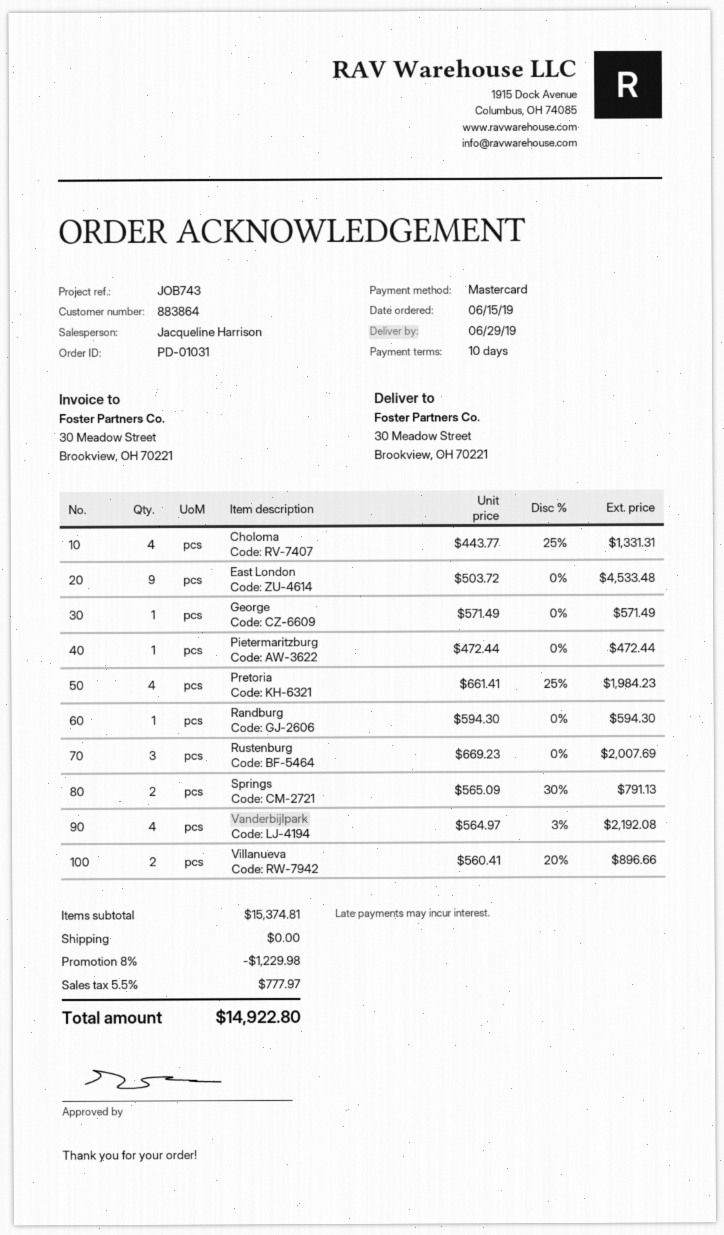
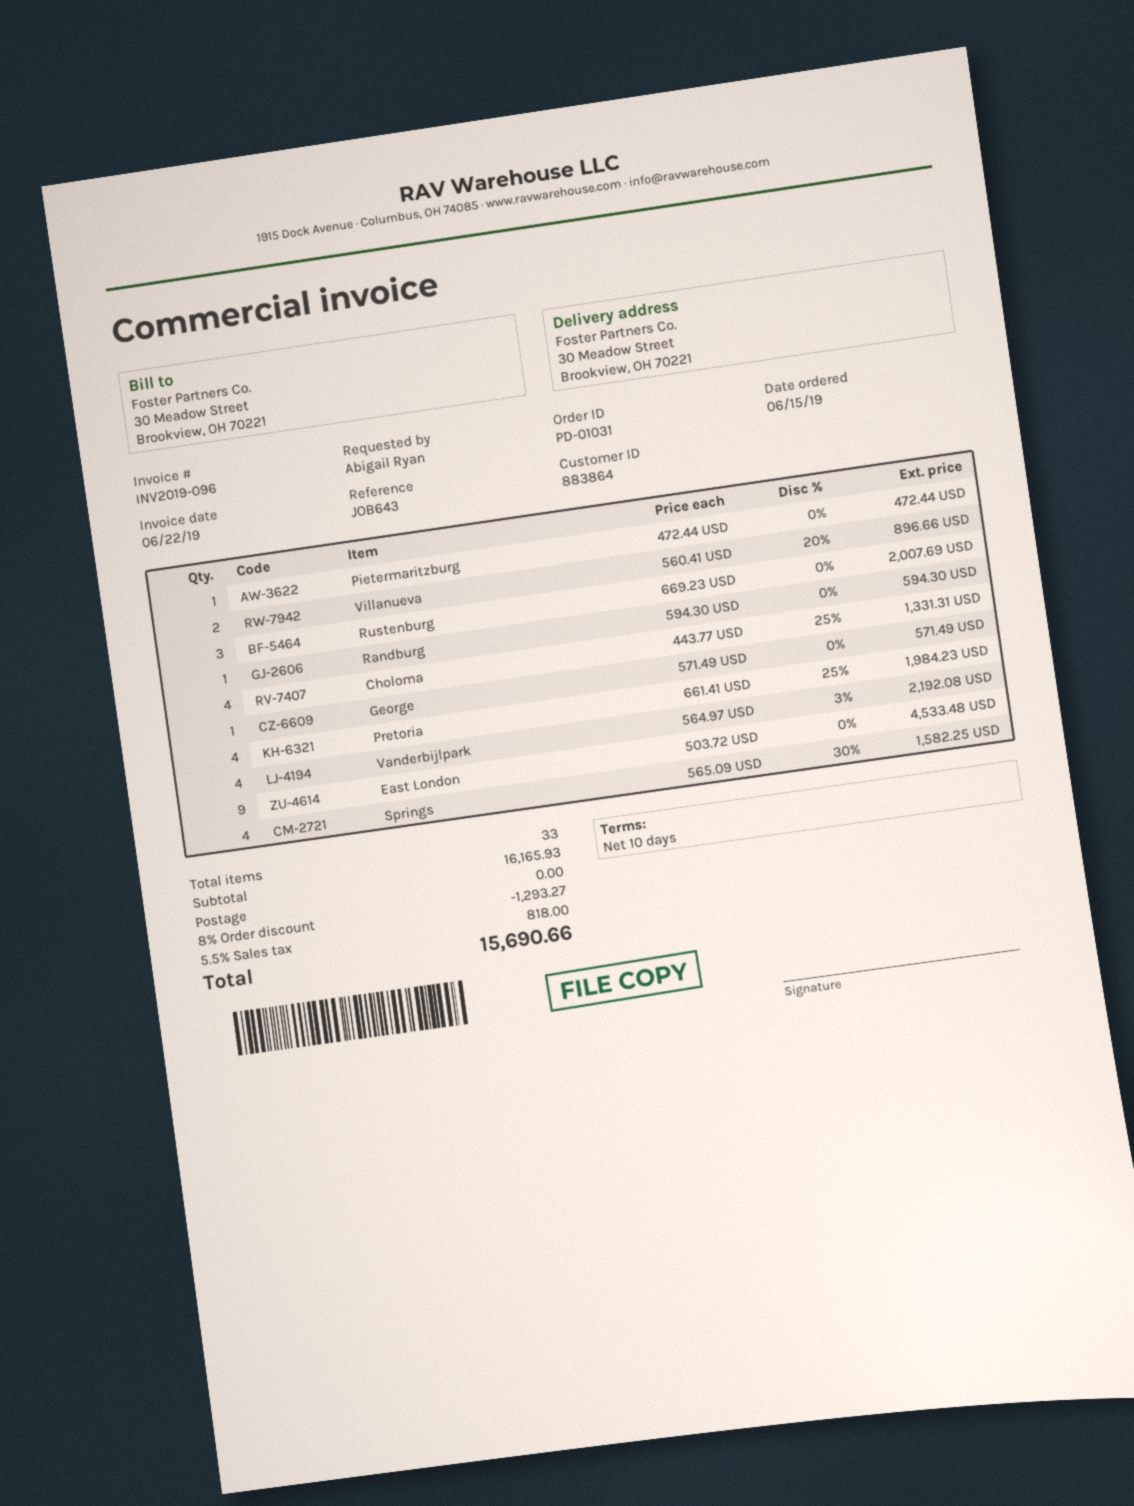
reference: JOB743 -> JOB643
Springs: 2 x 565.09 - 30% = 791.13 -> 4 x 565.09 - 30% = 1582.25
subtotal: 15374.81 -> 16165.93
discount: 8% = 1229.98 -> 8% = 1293.27
tax: 5.5% = 777.97 -> 5.5% = 818.00
total: 14922.80 -> 15690.66

